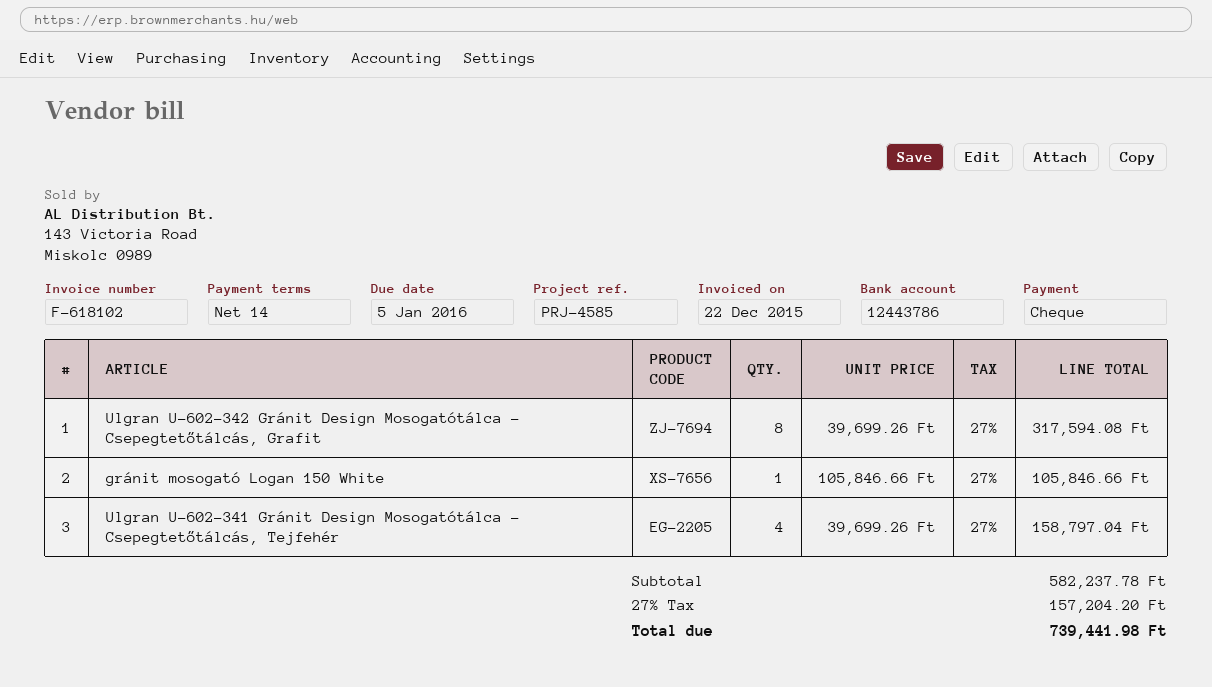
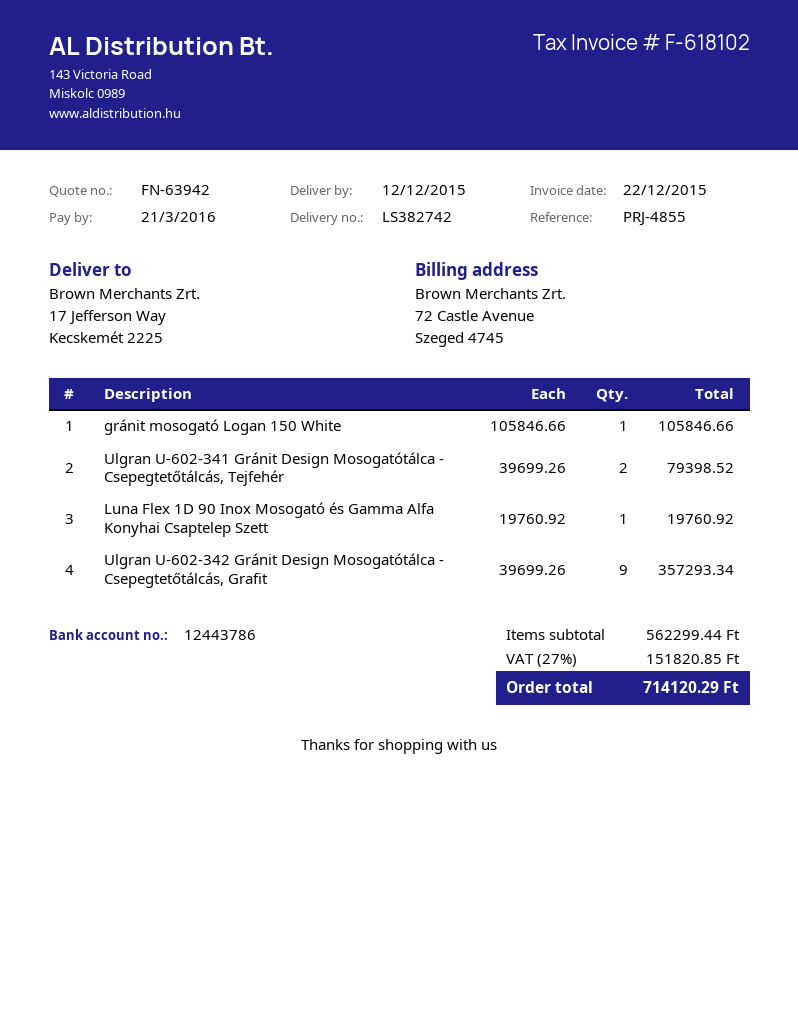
due date: 2016-01-05 -> 2016-03-21
reference: PRJ-4585 -> PRJ-4855
Ulgran U-602-342 Gránit Design Mosogatótálca - Csepegtetőtálcás, Grafit: 8 x 39699.26 = 317594.08 -> 9 x 39699.26 = 357293.34
Ulgran U-602-341 Gránit Design Mosogatótálca - Csepegtetőtálcás, Tejfehér: 4 x 39699.26 = 158797.04 -> 2 x 39699.26 = 79398.52
Luna Flex 1D 90 Inox Mosogató és Gamma Alfa Konyhai Csaptelep Szett: none -> 1 x 19760.92 = 19760.92
subtotal: 582237.78 -> 562299.44
tax: 27% = 157204.20 -> 27% = 151820.85
total: 739441.98 -> 714120.29

